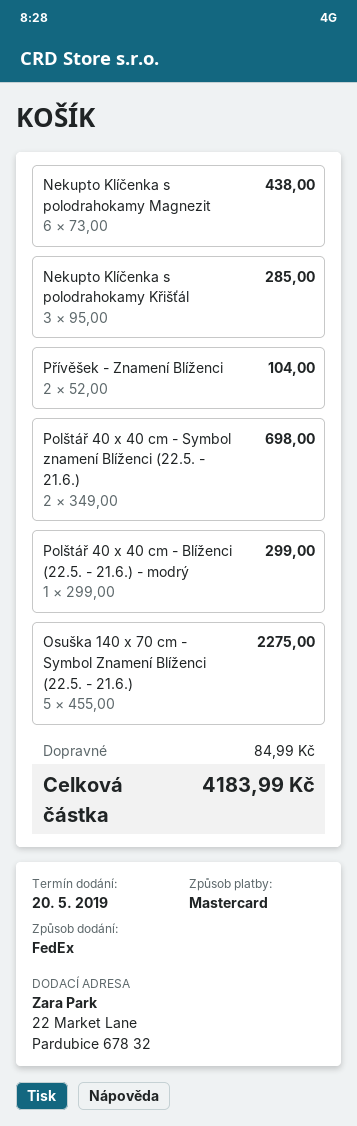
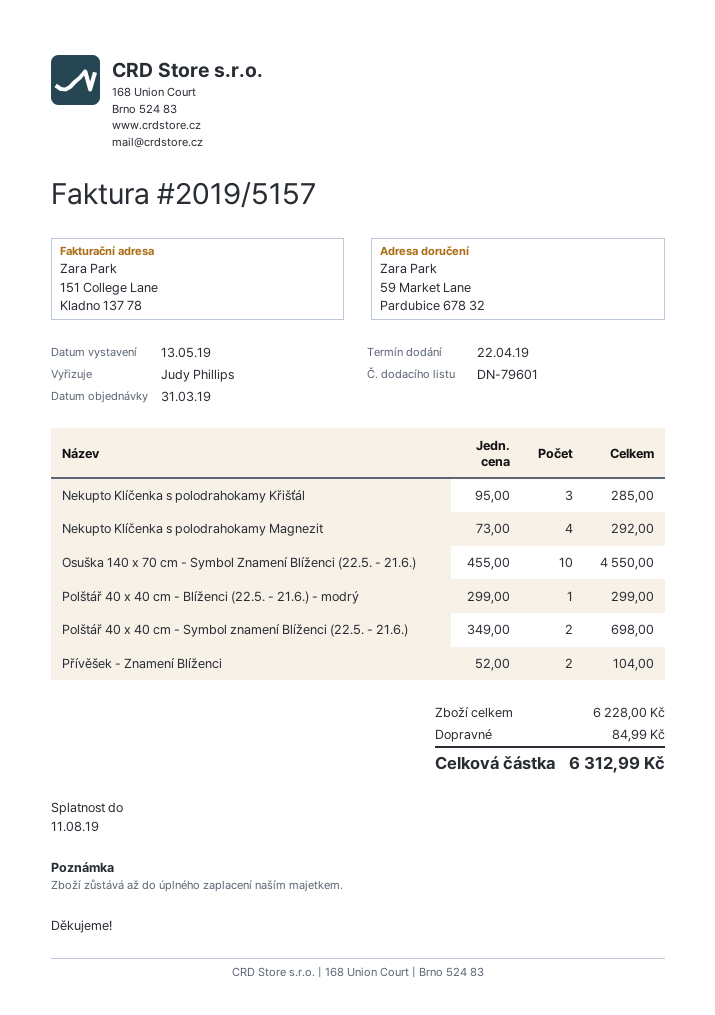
delivery date: 2019-05-20 -> 2019-04-22
ship to: 22 Market Lane, Pardubice 678 32 -> 59 Market Lane, Pardubice 678 32
Nekupto Klíčenka s polodrahokamy Magnezit: 6 x 73.00 = 438.00 -> 4 x 73.00 = 292.00
Osuška 140 x 70 cm - Symbol Znamení Blíženci (22.5. - 21.6.): 5 x 455.00 = 2275.00 -> 10 x 455.00 = 4550.00
total: 4183.99 -> 6312.99

